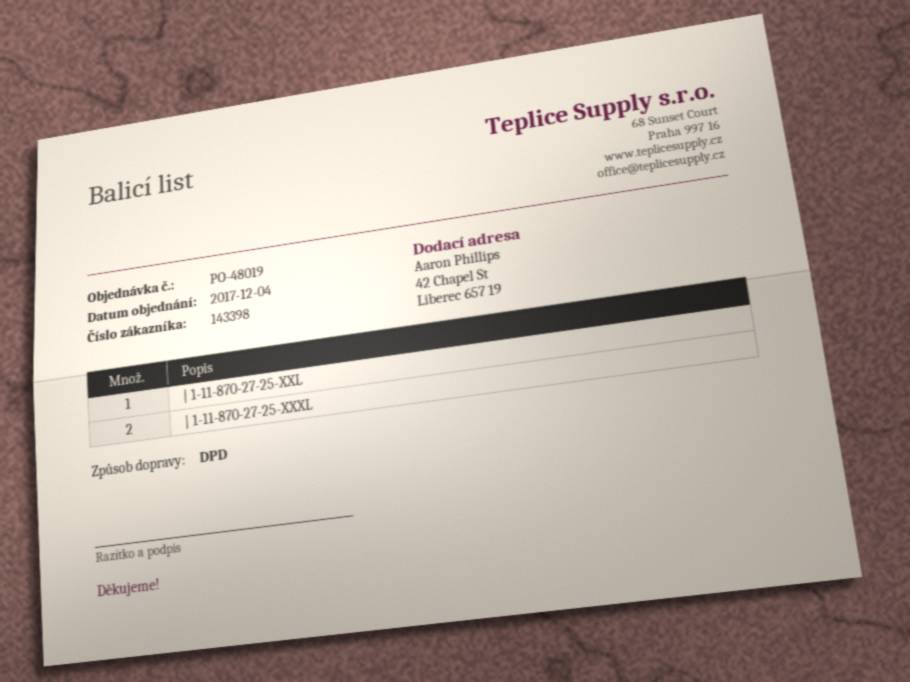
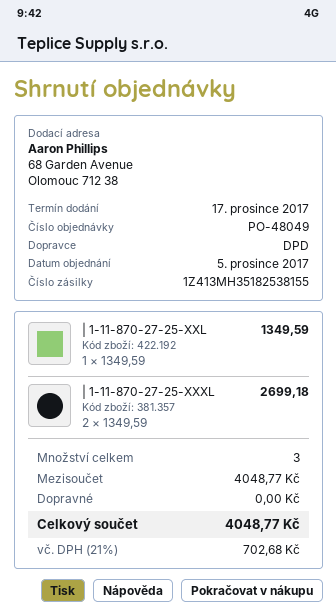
order number: PO-48019 -> PO-48049
order date: 2017-12-04 -> 2017-12-05
ship to: 42 Chapel St, Liberec 657 19 -> 68 Garden Avenue, Olomouc 712 38

